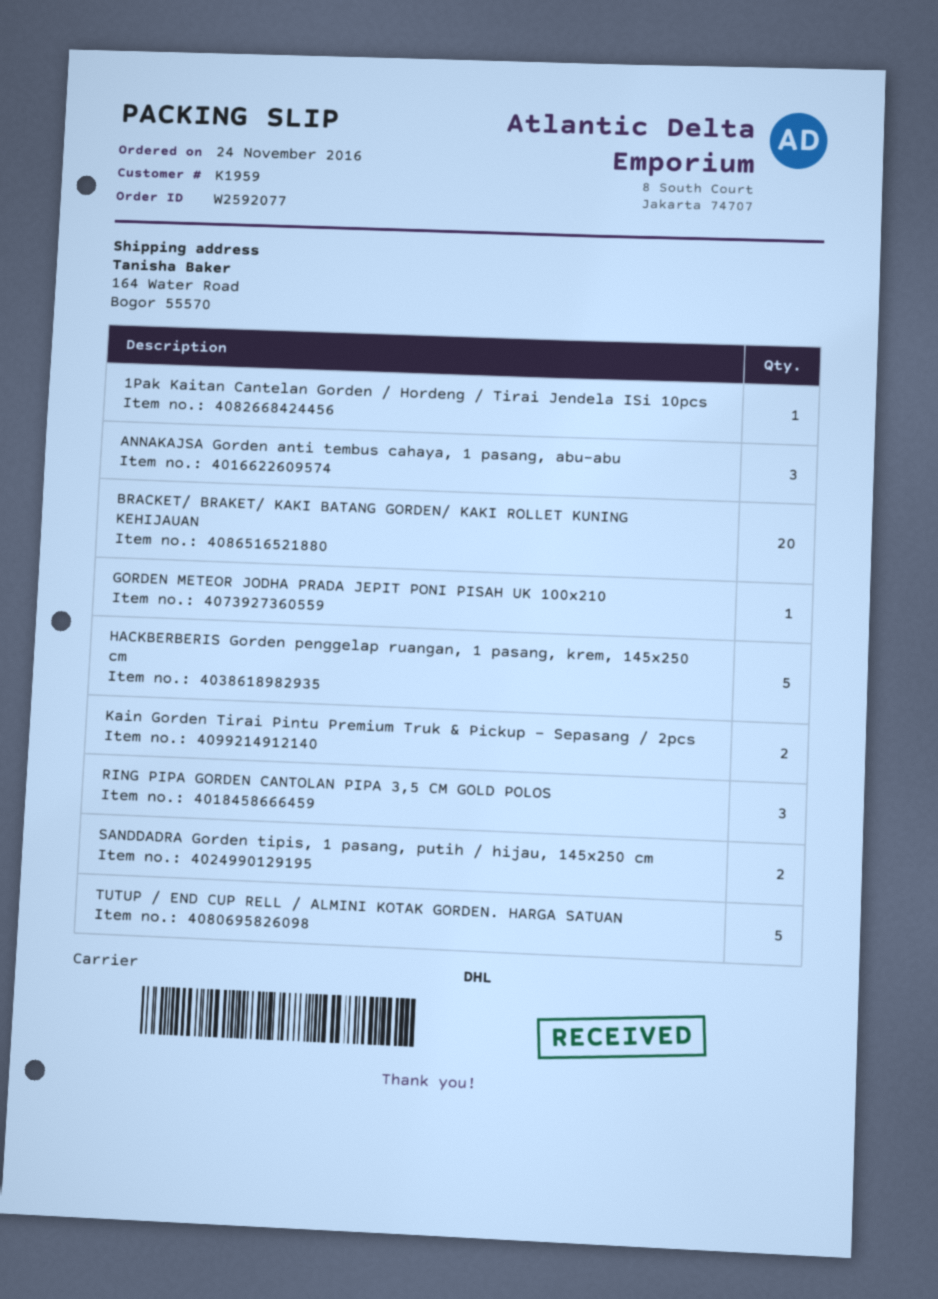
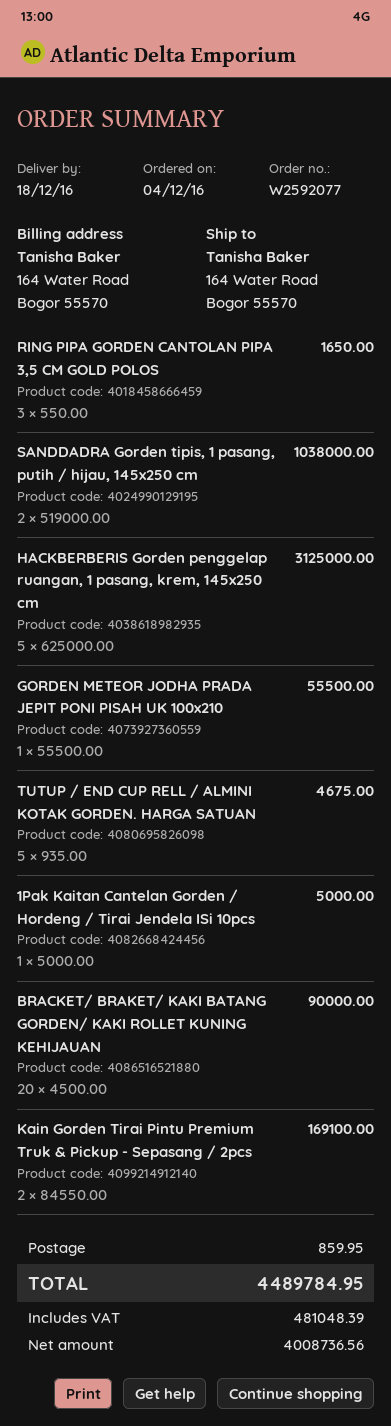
order date: 2016-11-24 -> 2016-12-04
ANNAKAJSA Gorden anti tembus cahaya, 1 pasang, abu-abu: 3 -> none

